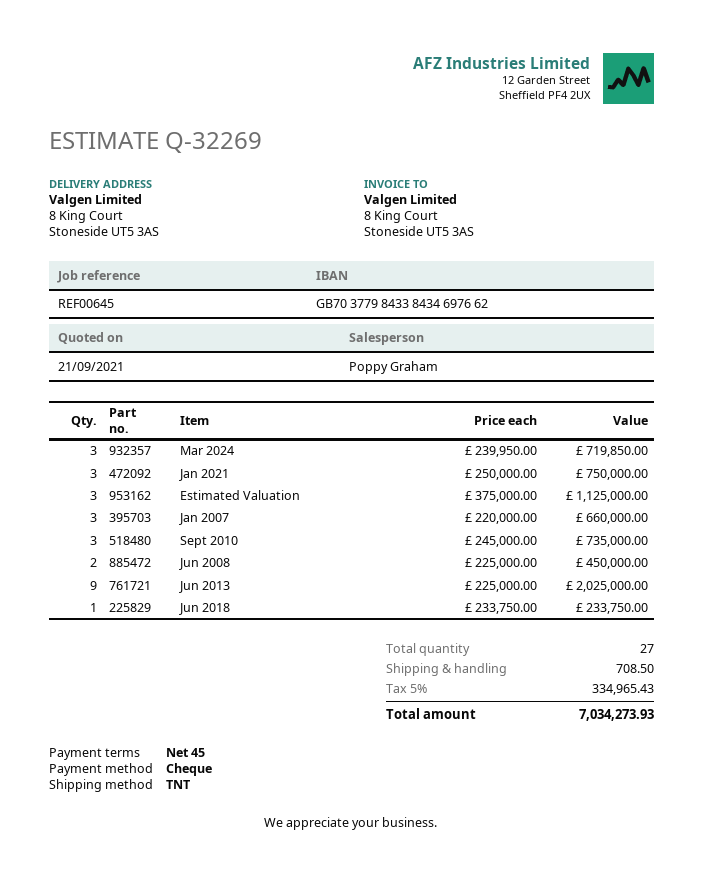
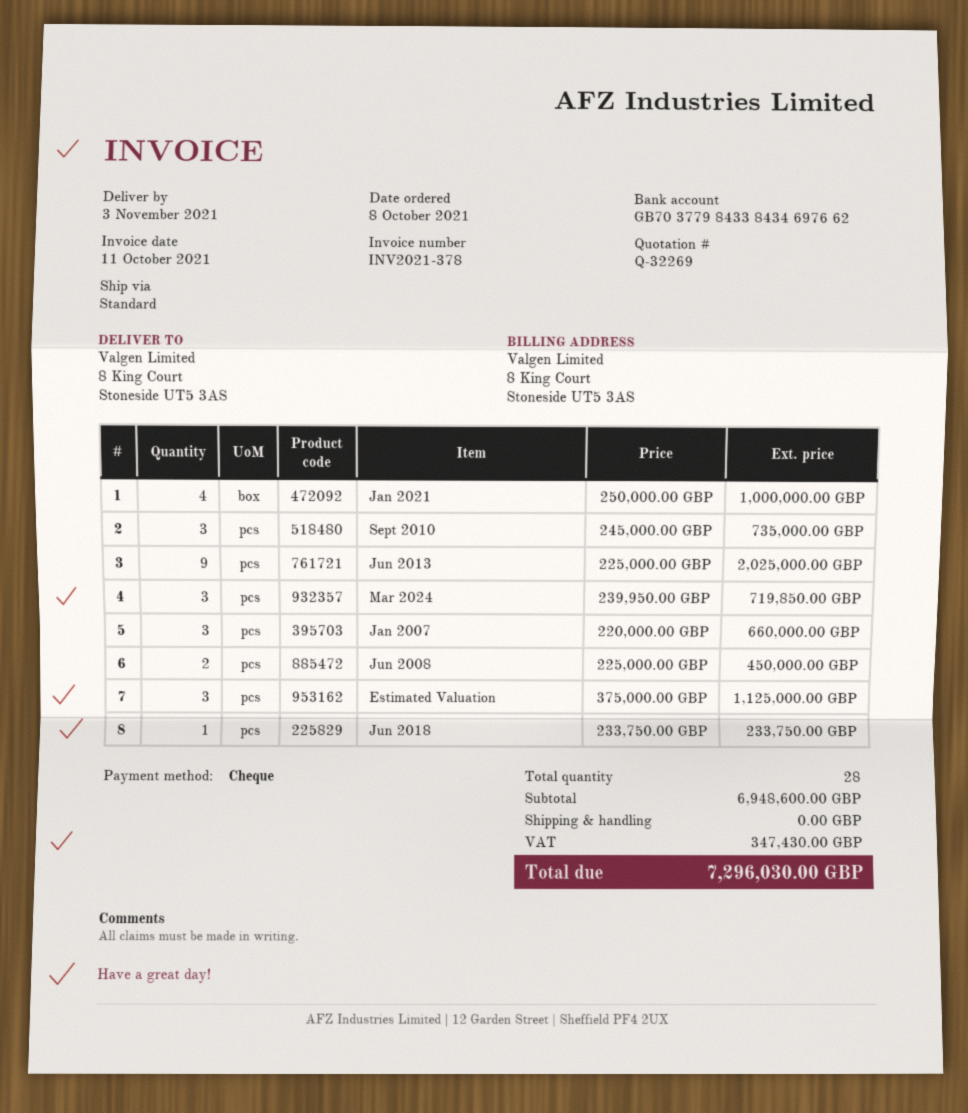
shipping method: TNT -> standard
Jan 2021: 3 x 250000.00 = 750000.00 -> 4 x 250000.00 = 1000000.00
total quantity: 27 -> 28
shipping: 708.50 -> 0.00
tax: 334965.43 -> 347430.00
total: 7034273.93 -> 7296030.00

